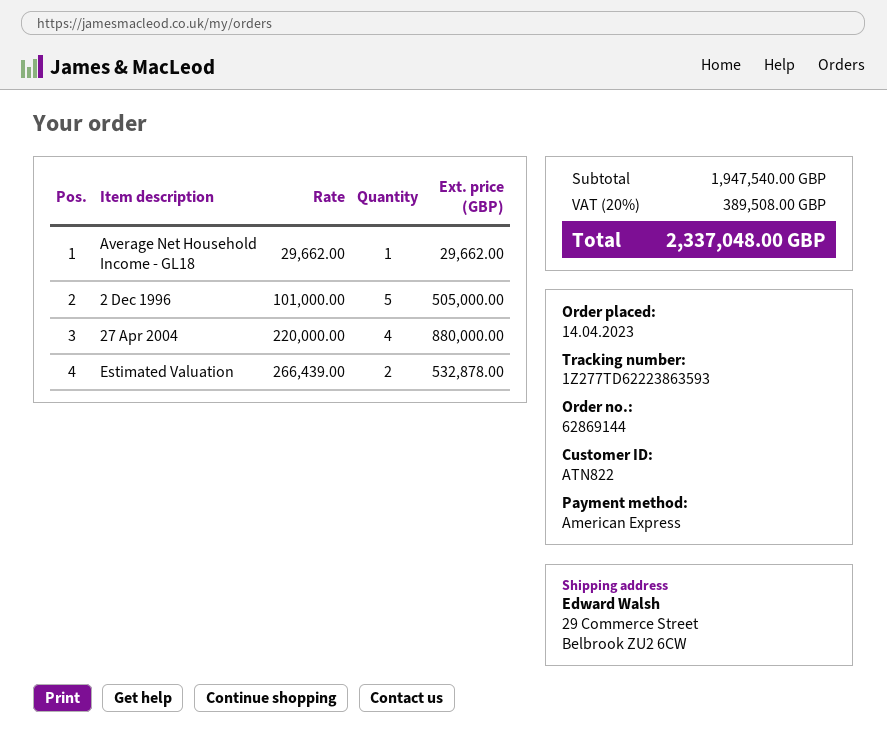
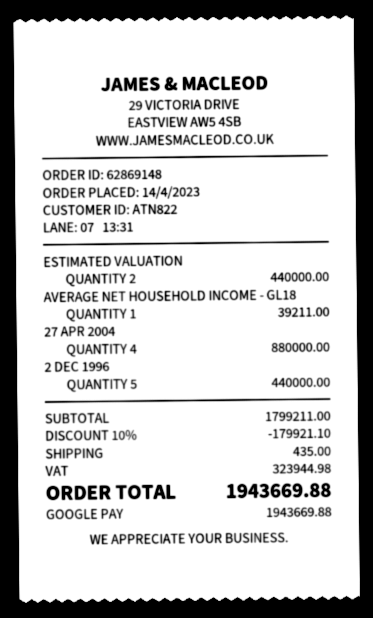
order number: 62869144 -> 62869148
payment method: American Express -> Google Pay
Average Net Household Income - GL18: 1 for 29662.00 -> 1 for 39211.00
2 Dec 1996: 5 for 505000.00 -> 5 for 440000.00
Estimated Valuation: 2 for 532878.00 -> 2 for 440000.00
subtotal: 1947540.00 -> 1799211.00
discount: none -> 10% = 179921.10
shipping: none -> 435.00
tax: 389508.00 -> 323944.98
total: 2337048.00 -> 1943669.88

